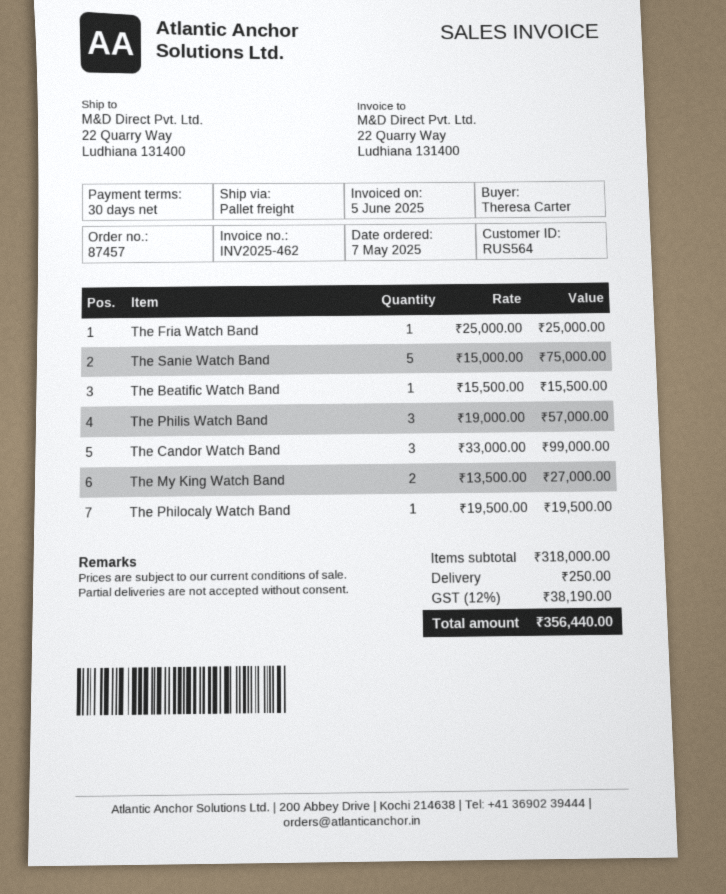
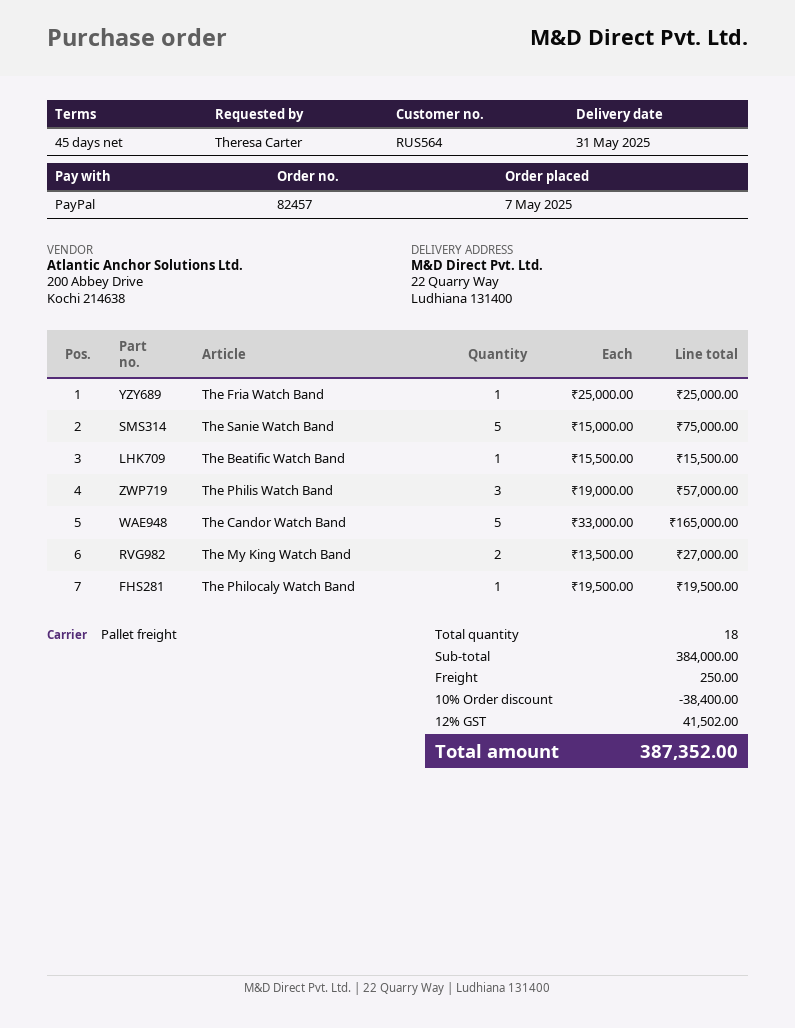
order number: 87457 -> 82457
payment terms: 30 days -> 45 days
The Candor Watch Band: 3 x 33000.00 = 99000.00 -> 5 x 33000.00 = 165000.00
subtotal: 318000.00 -> 384000.00
discount: none -> 10% = 38400.00
tax: 12% = 38190.00 -> 12% = 41502.00
total: 356440.00 -> 387352.00

